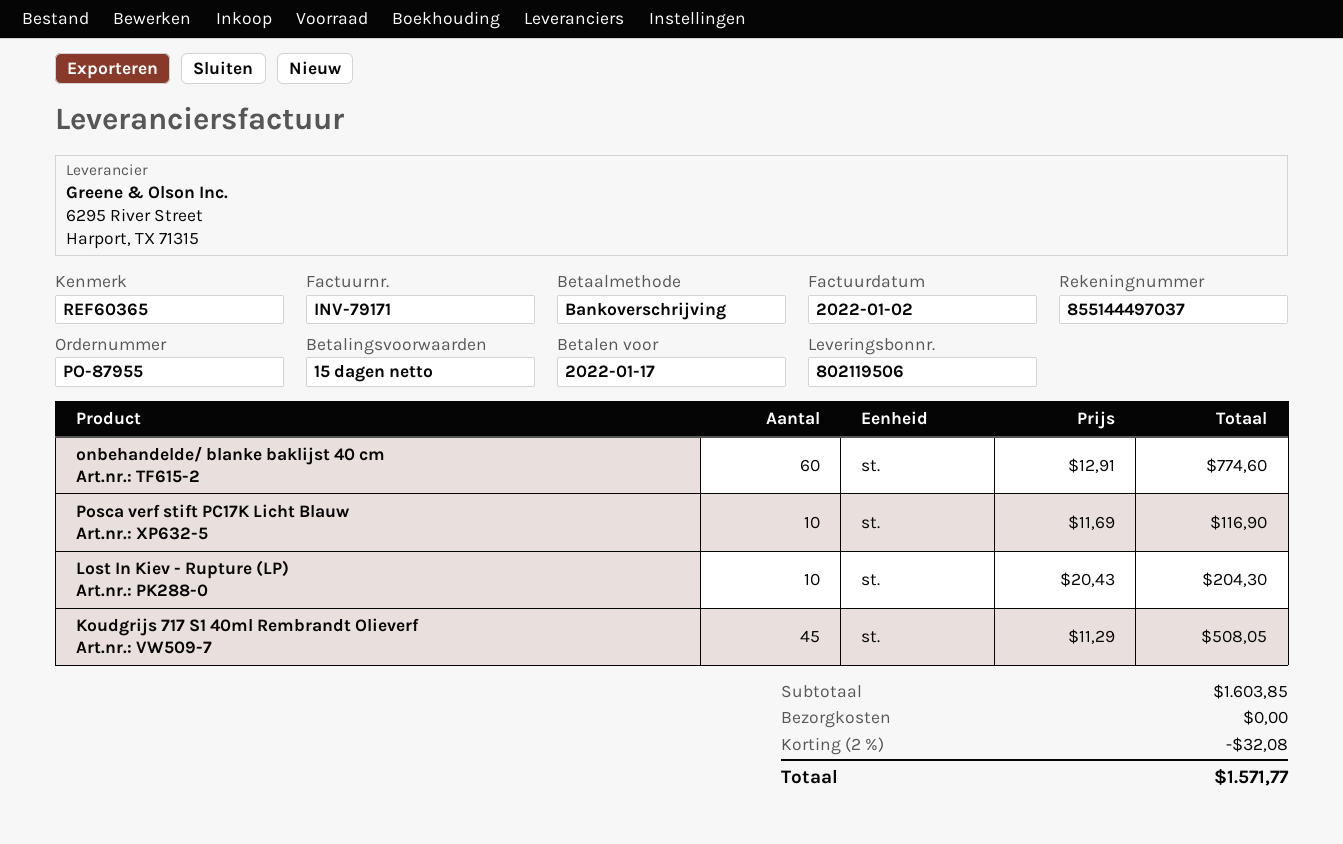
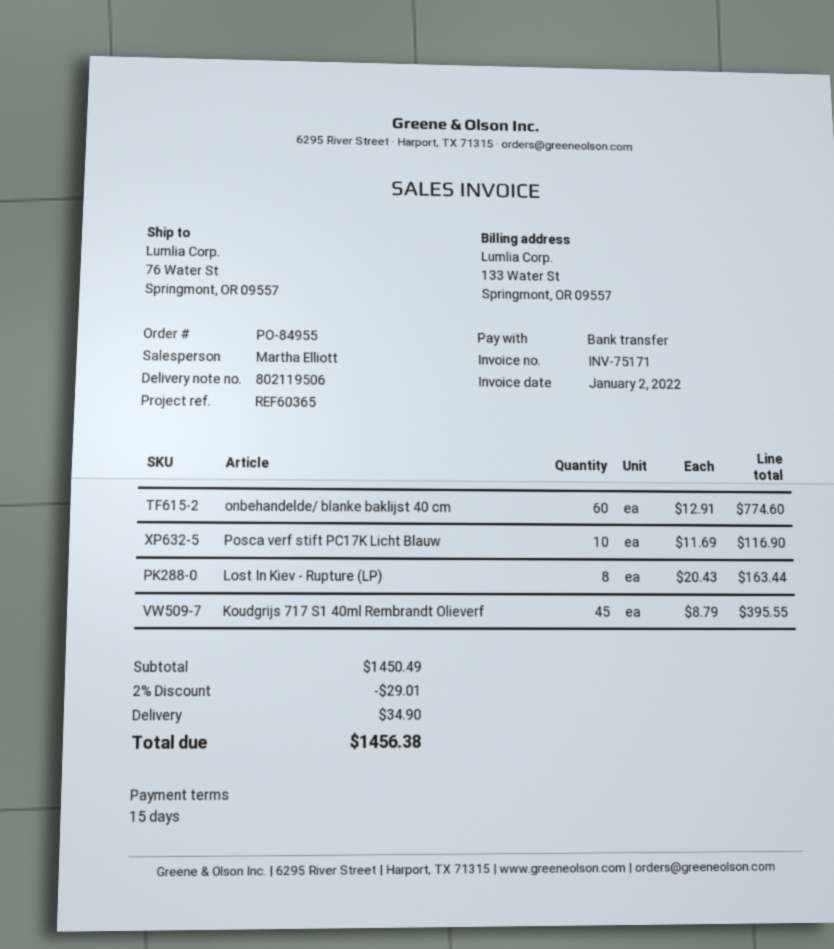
order number: PO-87955 -> PO-84955
invoice number: INV-79171 -> INV-75171
Lost In Kiev - Rupture (LP): 10 x 20.43 = 204.30 -> 8 x 20.43 = 163.44
Koudgrijs 717 S1 40ml Rembrandt Olieverf: 45 x 11.29 = 508.05 -> 45 x 8.79 = 395.55
subtotal: 1603.85 -> 1450.49
discount: 2% = 32.08 -> 2% = 29.01
shipping: 0.00 -> 34.90
total: 1571.77 -> 1456.38

